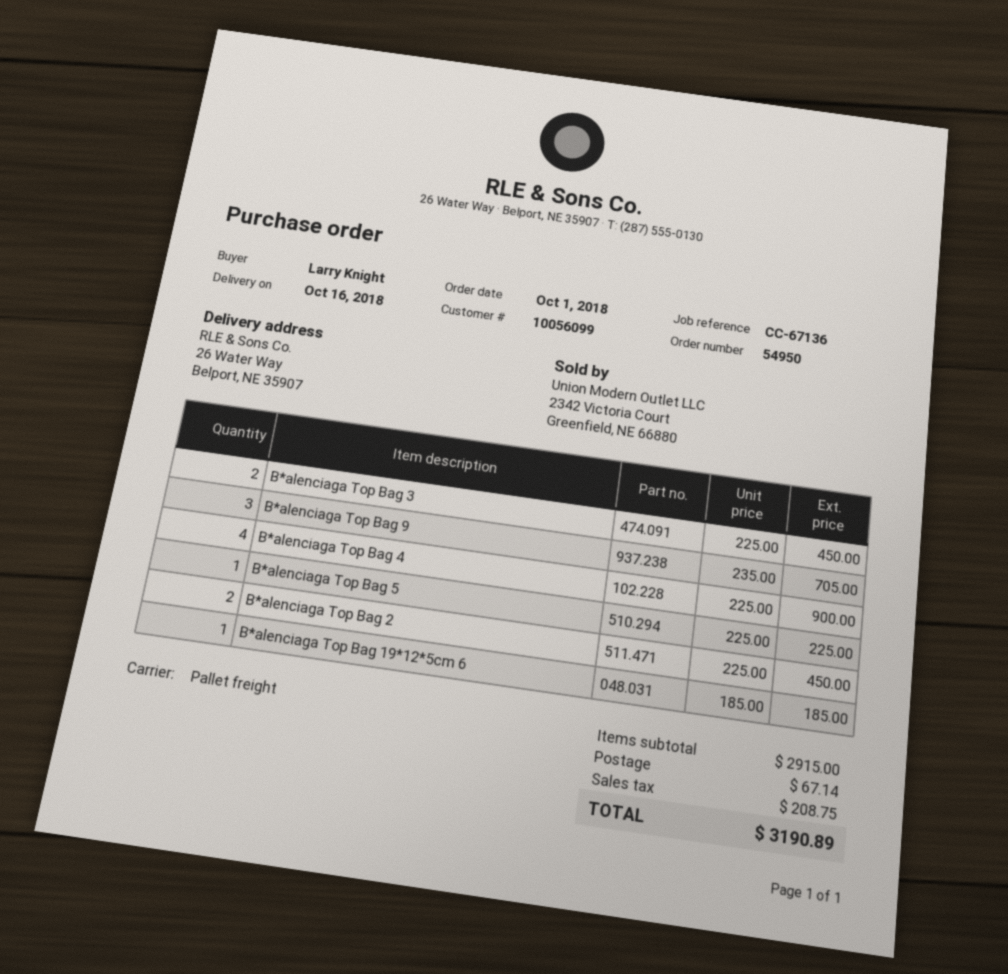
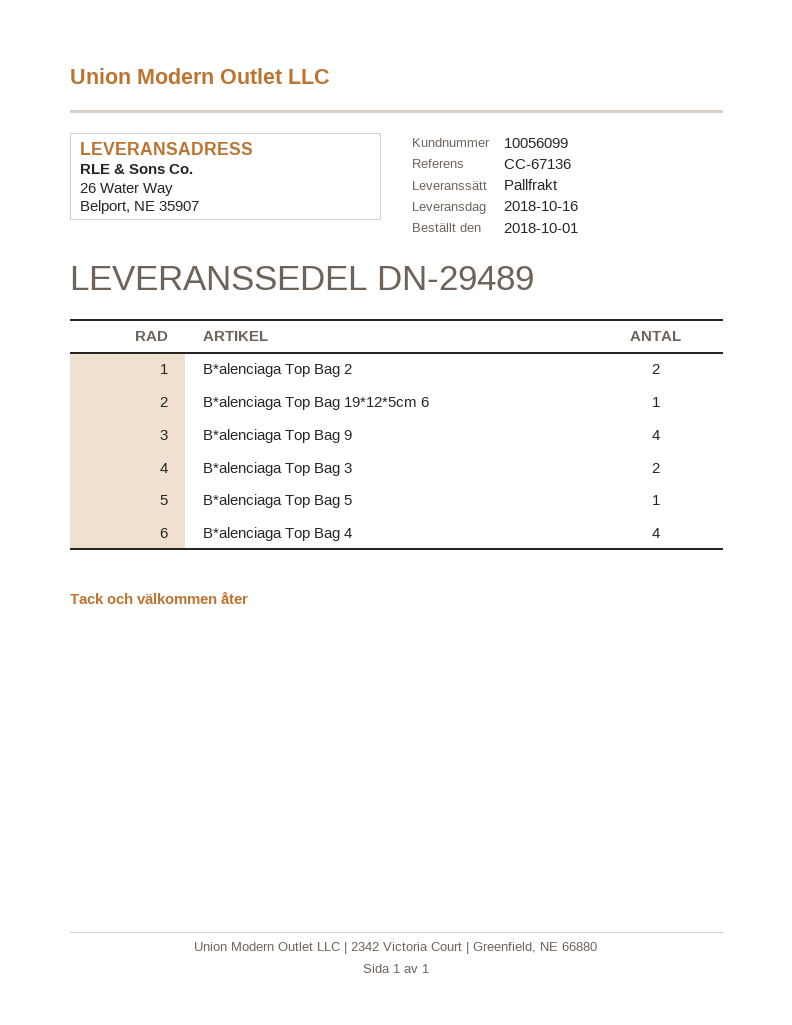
B*alenciaga Top Bag 9: 3 -> 4

